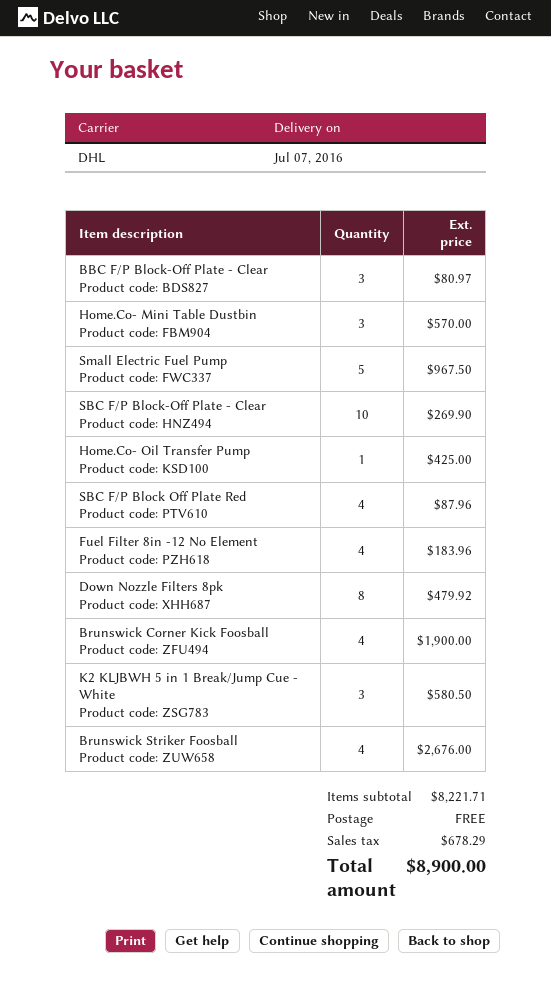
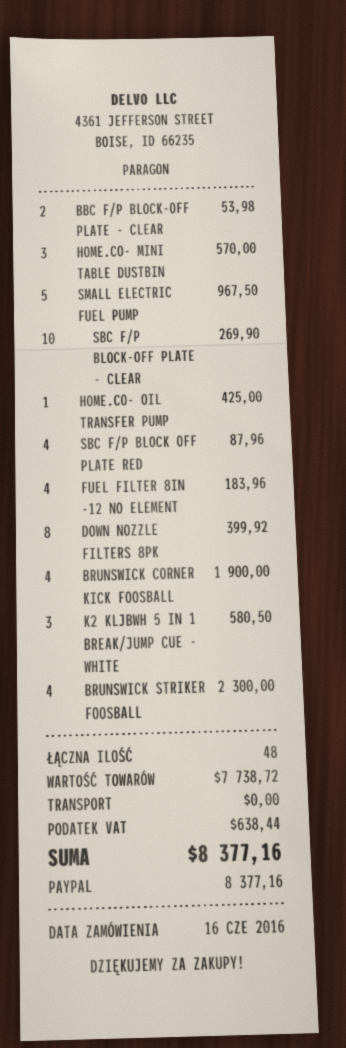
BBC F/P Block-Off Plate - Clear: 3 for 80.97 -> 2 for 53.98
Down Nozzle Filters 8pk: 8 for 479.92 -> 8 for 399.92
Brunswick Striker Foosball: 4 for 2676.00 -> 4 for 2300.00
subtotal: 8221.71 -> 7738.72
tax: 678.29 -> 638.44
total: 8900.00 -> 8377.16

